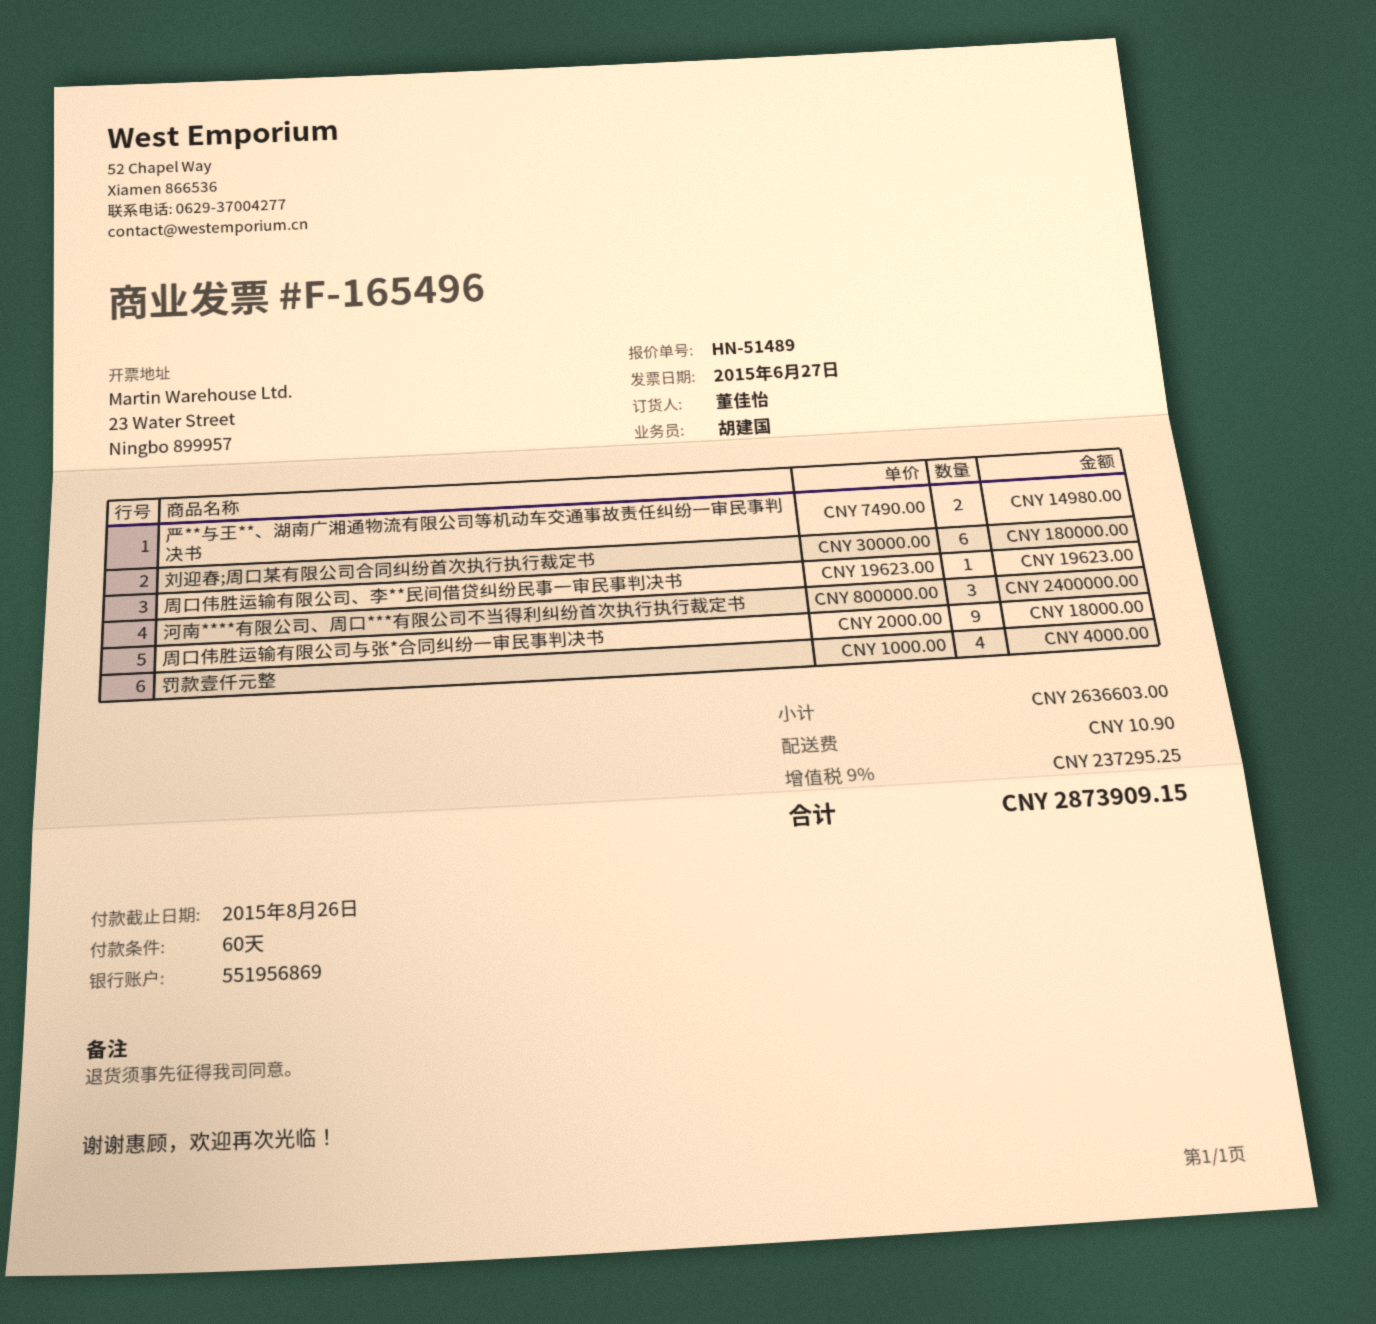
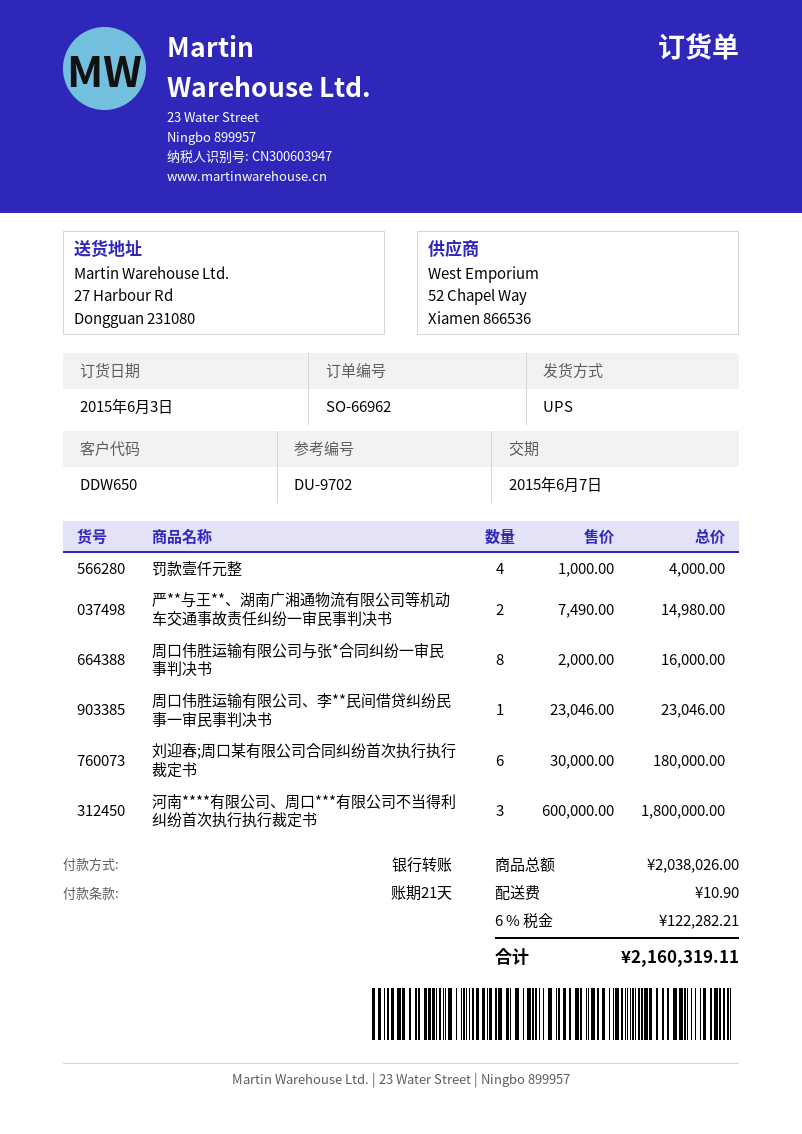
payment terms: 60 days -> 21 days
周口伟胜运输有限公司、李**民间借贷纠纷民事一审民事判决书: 1 x 19623.00 = 19623.00 -> 1 x 23046.00 = 23046.00
河南****有限公司、周口***有限公司不当得利纠纷首次执行执行裁定书: 3 x 800000.00 = 2400000.00 -> 3 x 600000.00 = 1800000.00
周口伟胜运输有限公司与张*合同纠纷一审民事判决书: 9 x 2000.00 = 18000.00 -> 8 x 2000.00 = 16000.00
subtotal: 2636603.00 -> 2038026.00
tax: 9% = 237295.25 -> 6% = 122282.21
total: 2873909.15 -> 2160319.11

